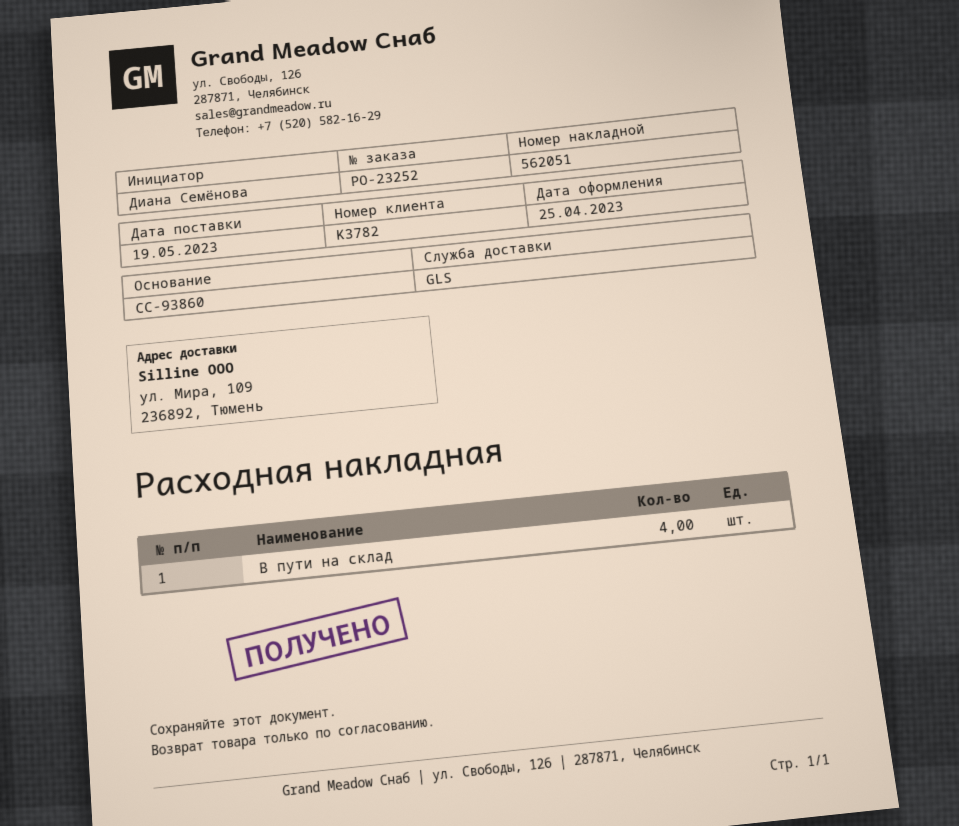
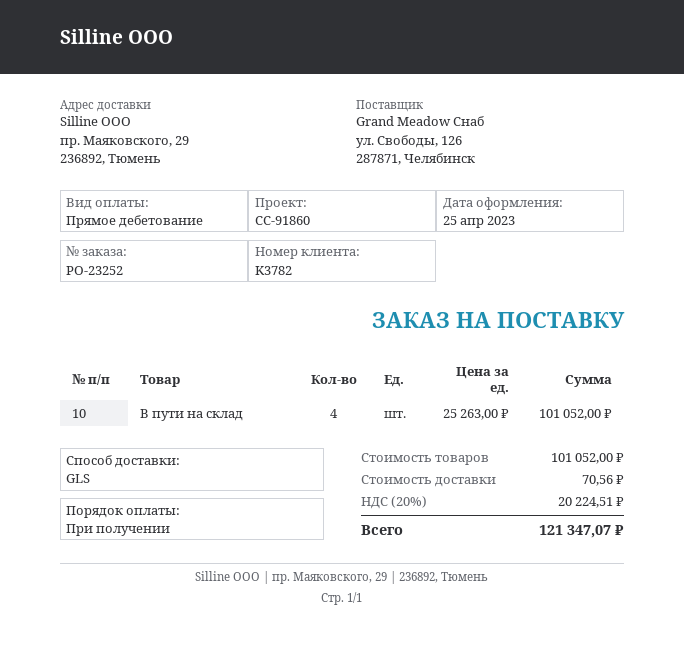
reference: CC-93860 -> CC-91860
ship to: ул. Мира, 109, 236892, Тюмень -> пр. Маяковского, 29, 236892, Тюмень

